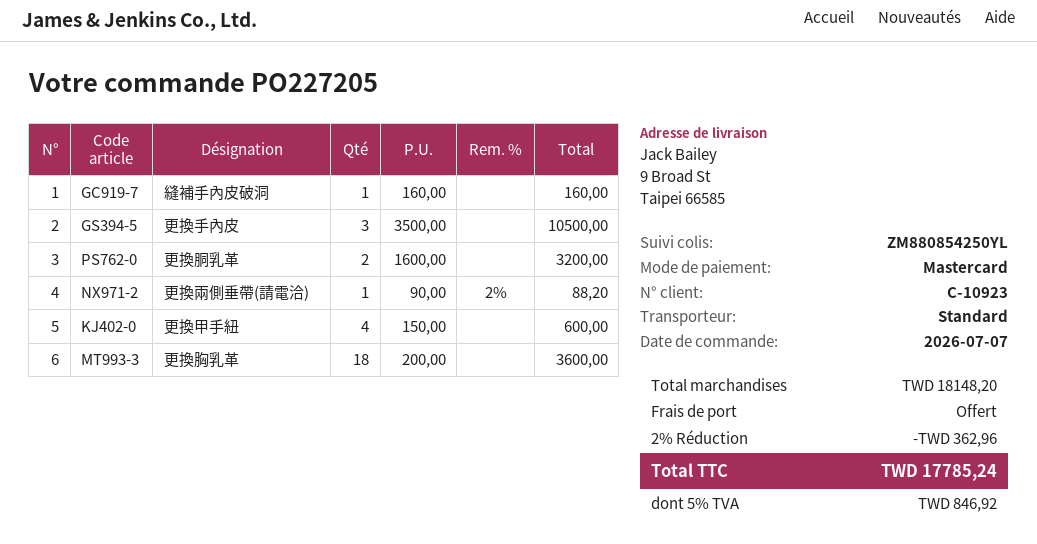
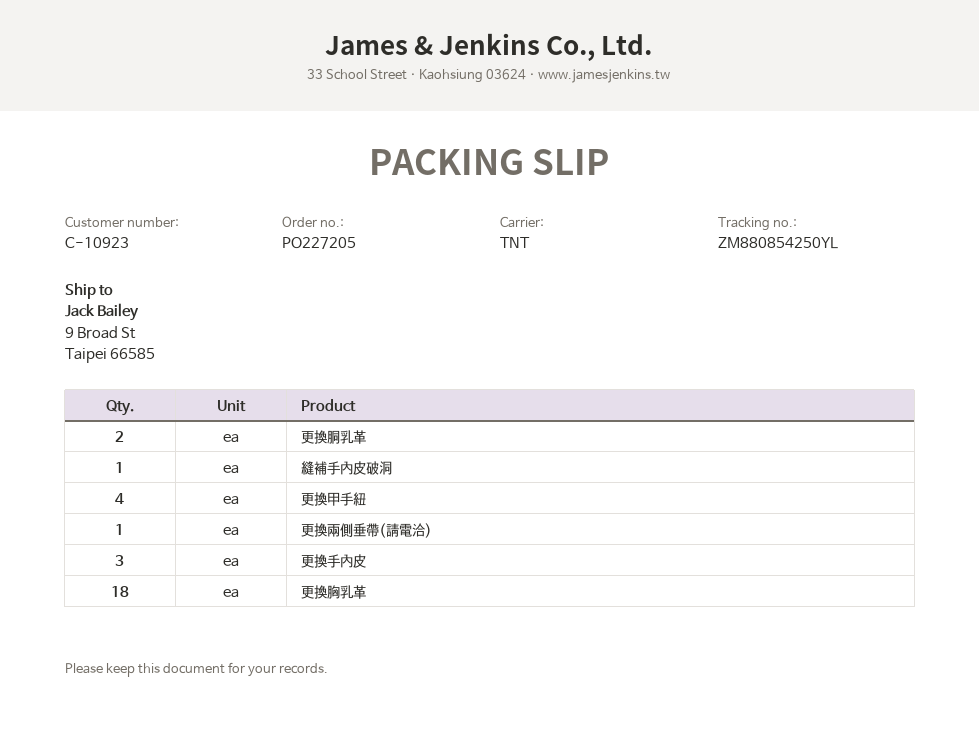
shipping method: standard -> TNT

